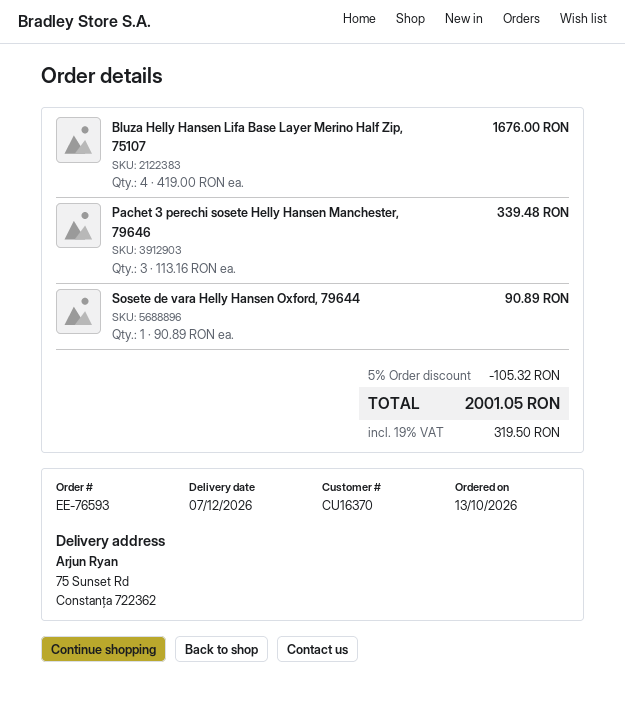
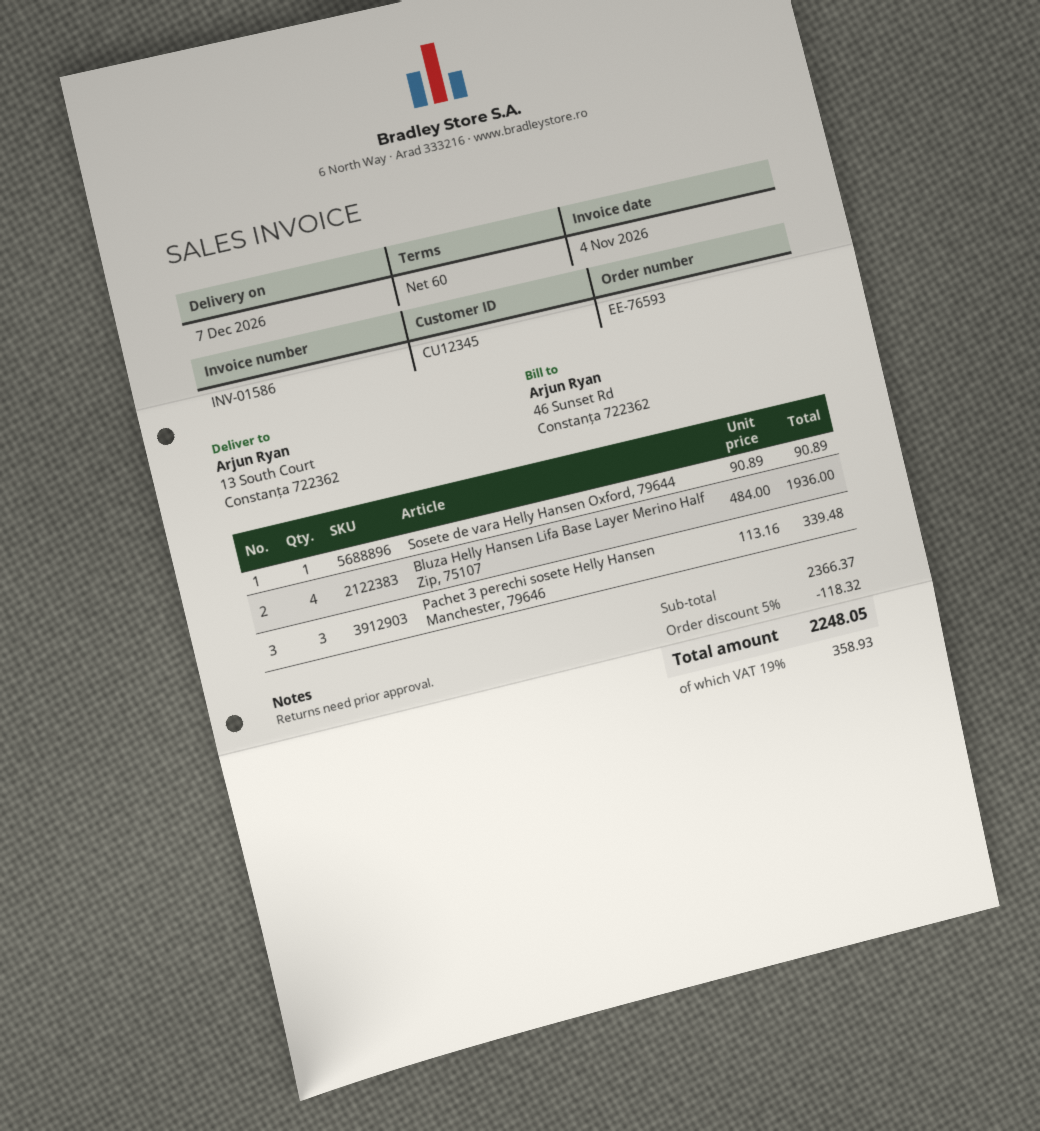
customer number: CU16370 -> CU12345
ship to: 75 Sunset Rd, Constanța 722362 -> 13 South Court, Constanța 722362
Bluza Helly Hansen Lifa Base Layer Merino Half Zip, 75107: 4 x 419.00 = 1676.00 -> 4 x 484.00 = 1936.00
discount: 5% = 105.32 -> 5% = 118.32
tax: 19% = 319.50 -> 19% = 358.93
total: 2001.05 -> 2248.05

